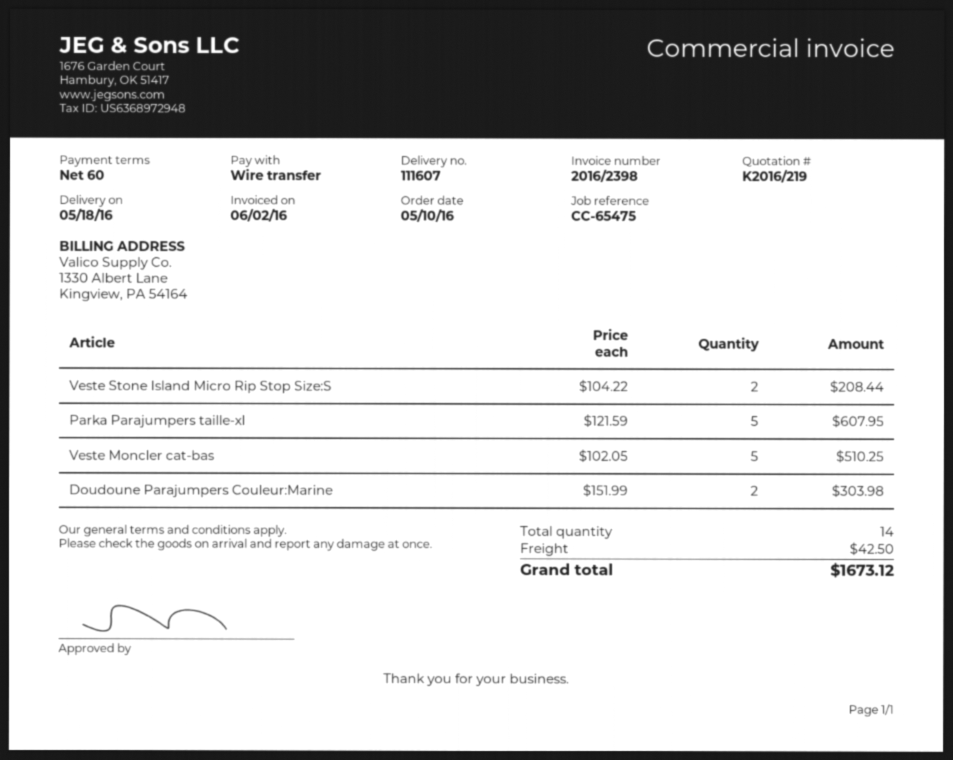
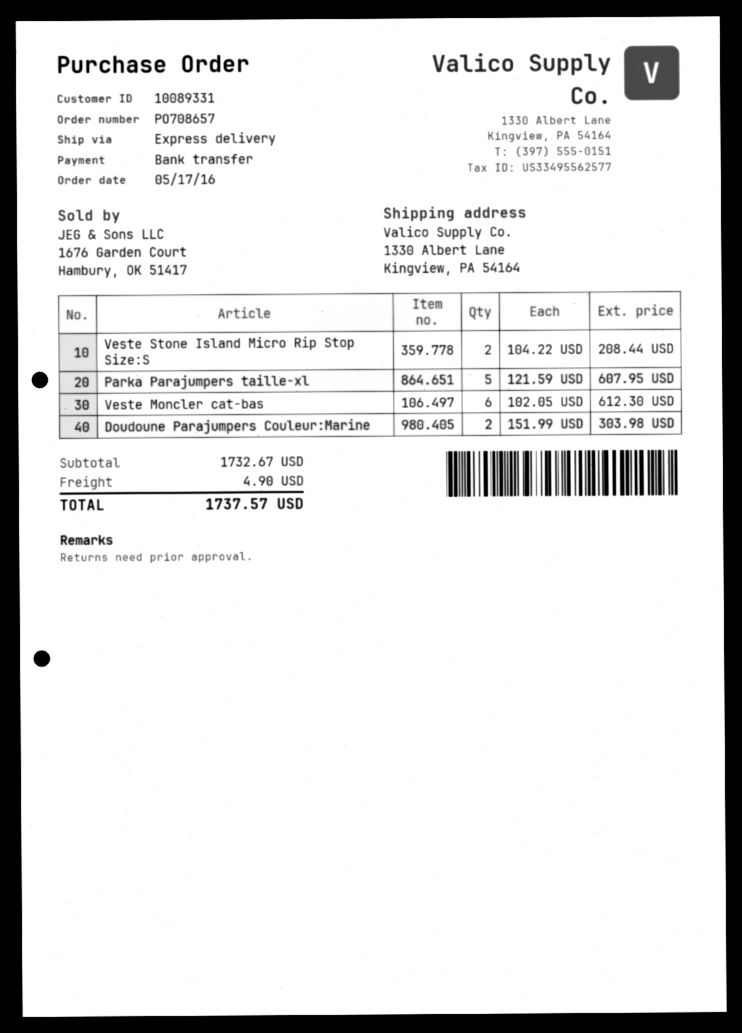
order date: 2016-05-10 -> 2016-05-17
Veste Moncler cat-bas: 5 x 102.05 = 510.25 -> 6 x 102.05 = 612.30
shipping: 42.50 -> 4.90
total: 1673.12 -> 1737.57

